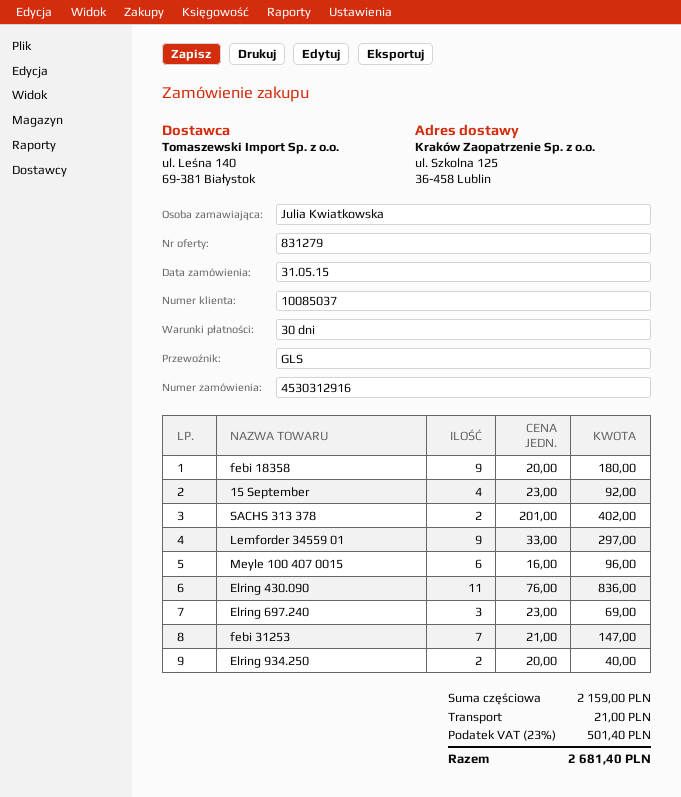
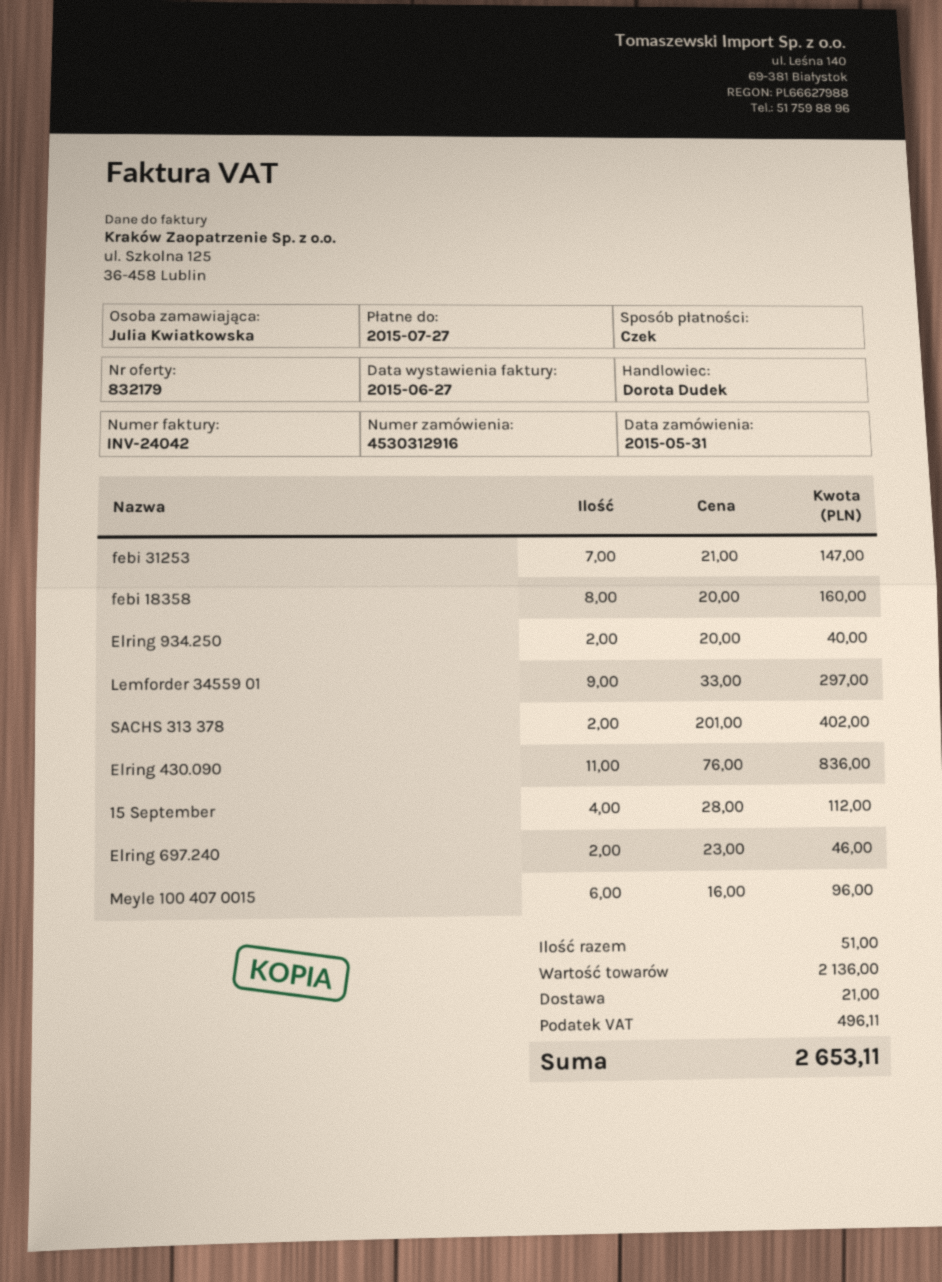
quote number: 831279 -> 832179
febi 18358: 9 x 20.00 = 180.00 -> 8 x 20.00 = 160.00
15 September: 4 x 23.00 = 92.00 -> 4 x 28.00 = 112.00
Elring 697.240: 3 x 23.00 = 69.00 -> 2 x 23.00 = 46.00
subtotal: 2159.00 -> 2136.00
tax: 501.40 -> 496.11
total: 2681.40 -> 2653.11

